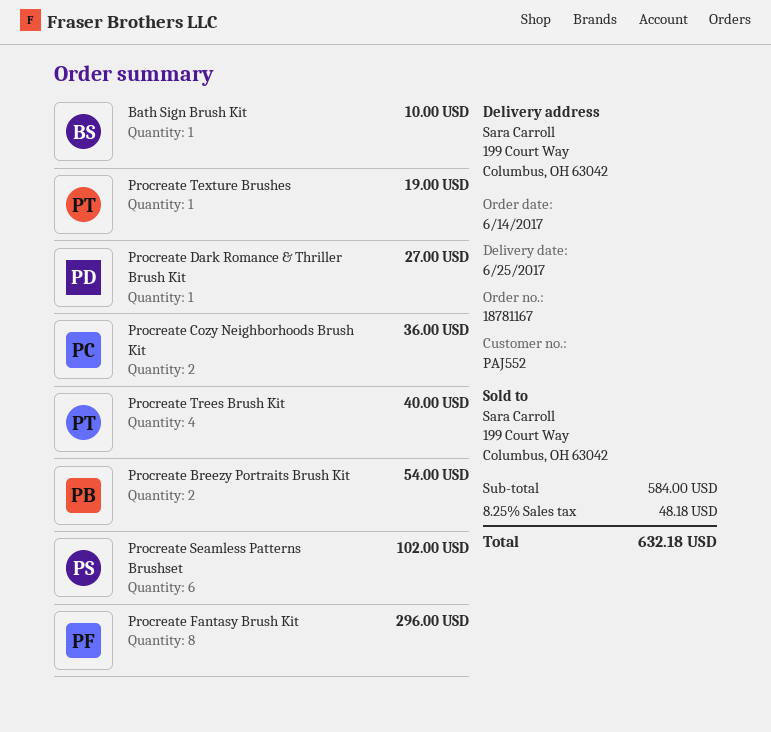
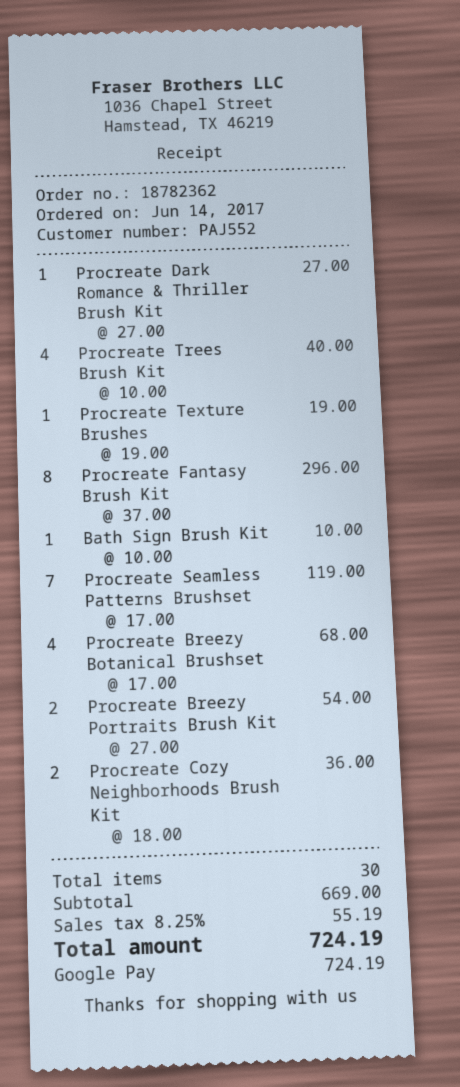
order number: 18781167 -> 18782362
Procreate Seamless Patterns Brushset: 6 for 102.00 -> 7 for 119.00
Procreate Breezy Botanical Brushset: none -> 4 for 68.00
subtotal: 584.00 -> 669.00
tax: 8.25% = 48.18 -> 8.25% = 55.19
total: 632.18 -> 724.19

